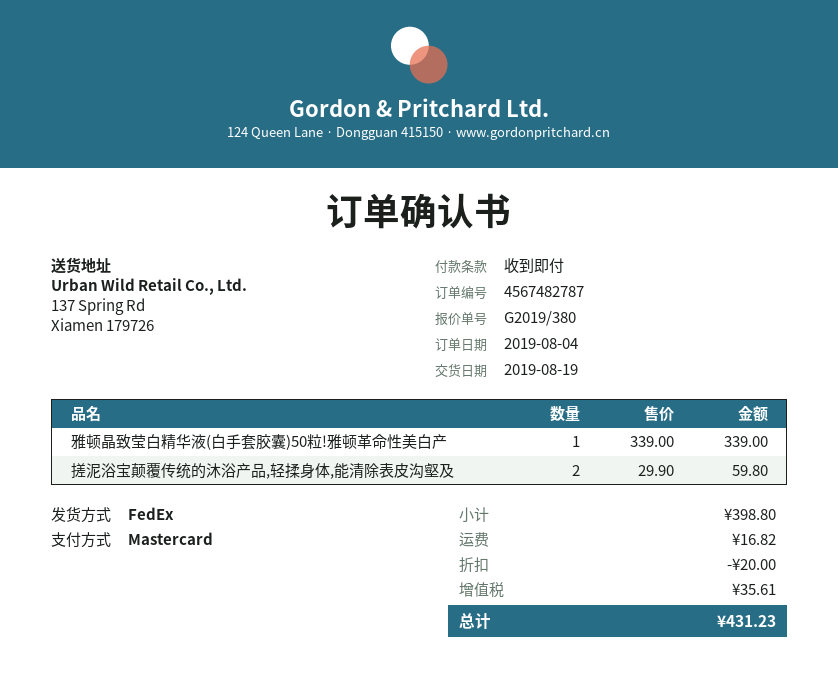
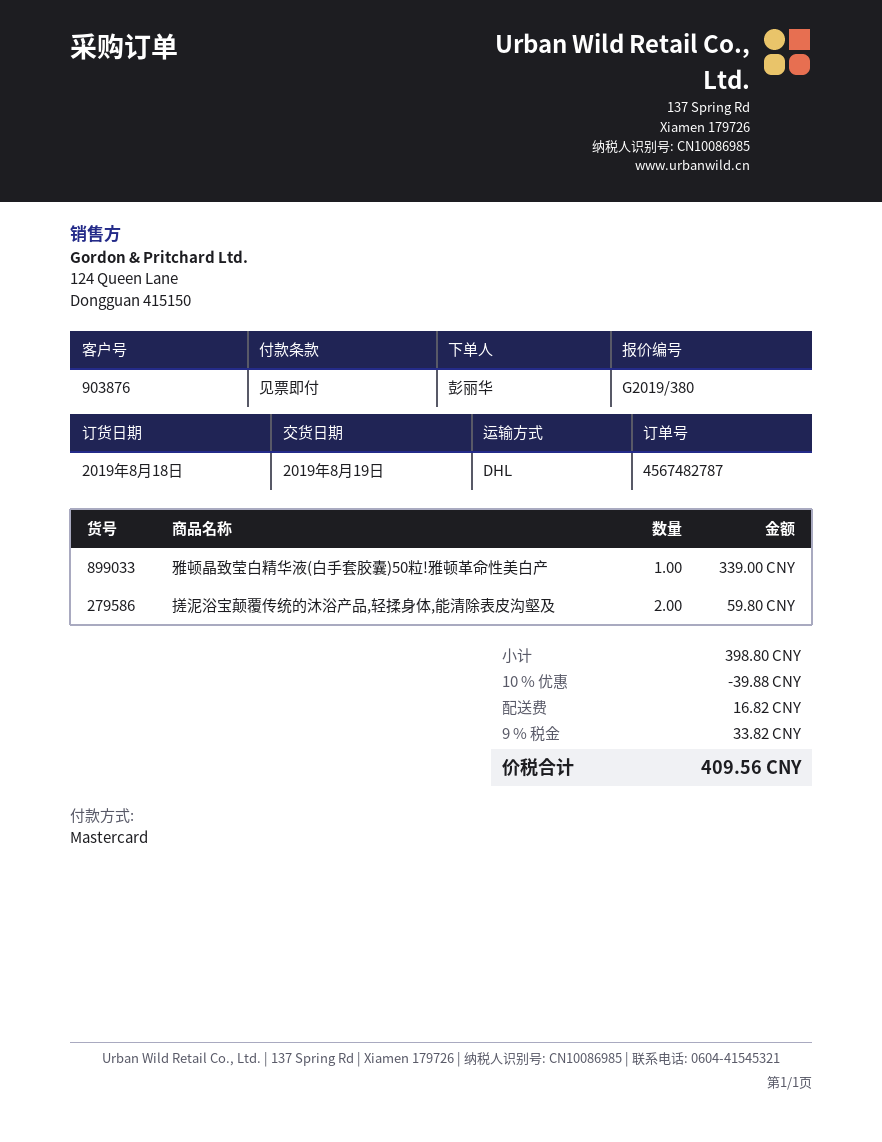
order date: 2019-08-04 -> 2019-08-18
shipping method: FedEx -> DHL
discount: 20.00 -> 39.88
tax: 35.61 -> 33.82
total: 431.23 -> 409.56

